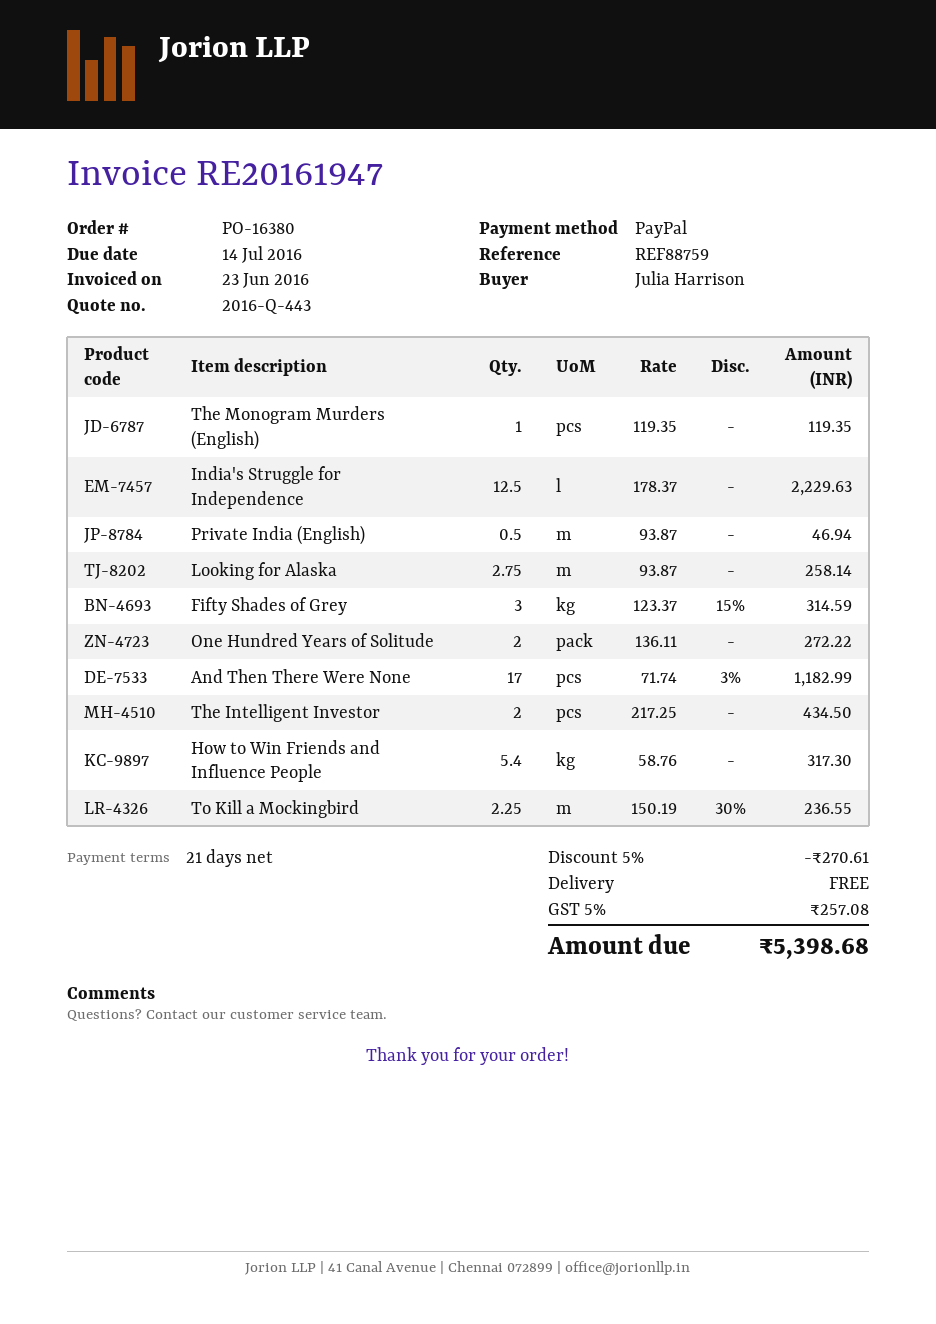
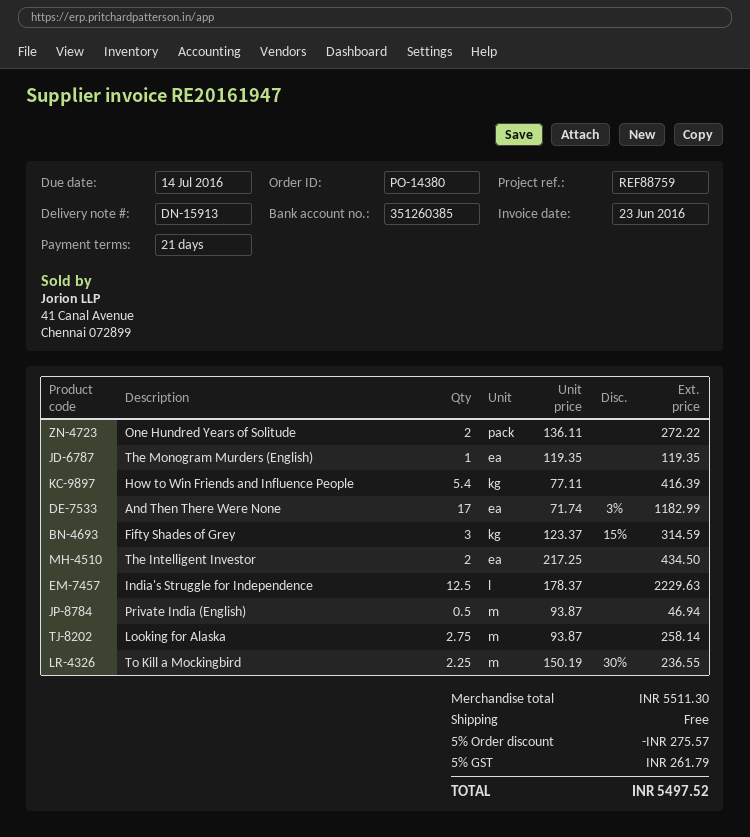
order number: PO-16380 -> PO-14380
How to Win Friends and Influence People: 5.4 x 58.76 = 317.30 -> 5.4 x 77.11 = 416.39
discount: 5% = 270.61 -> 5% = 275.57
tax: 5% = 257.08 -> 5% = 261.79
total: 5398.68 -> 5497.52

